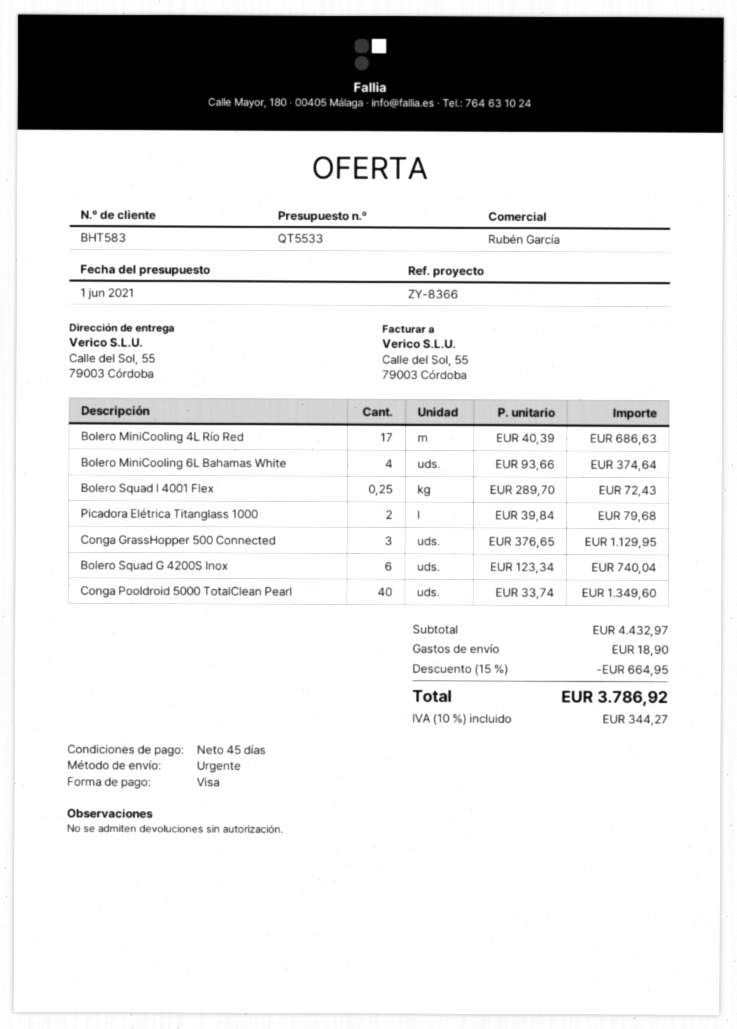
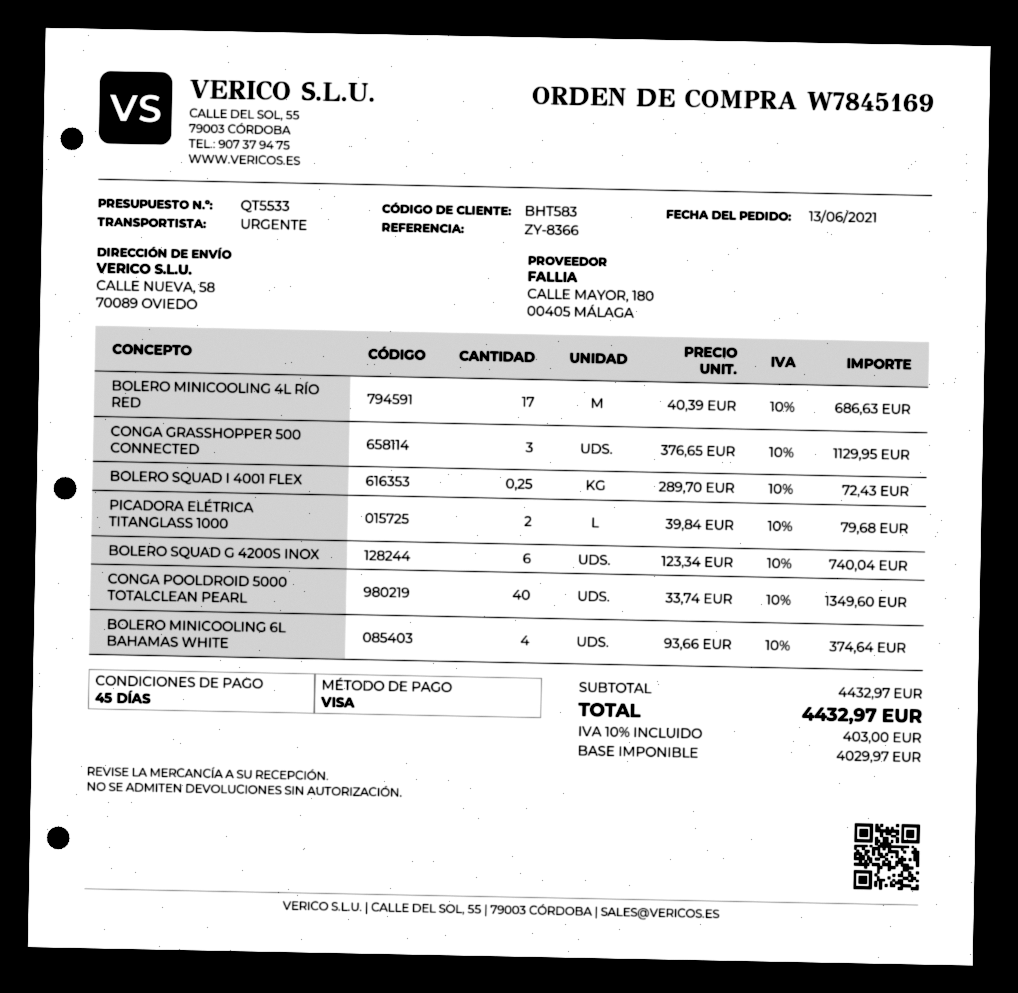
ship to: Calle del Sol, 55, 79003 Córdoba -> CALLE NUEVA, 58, 70089 OVIEDO
discount: 15% = 664.95 -> none
shipping: 18.90 -> none
tax: 10% = 344.27 -> 10% = 403.00
total: 3786.92 -> 4432.97

